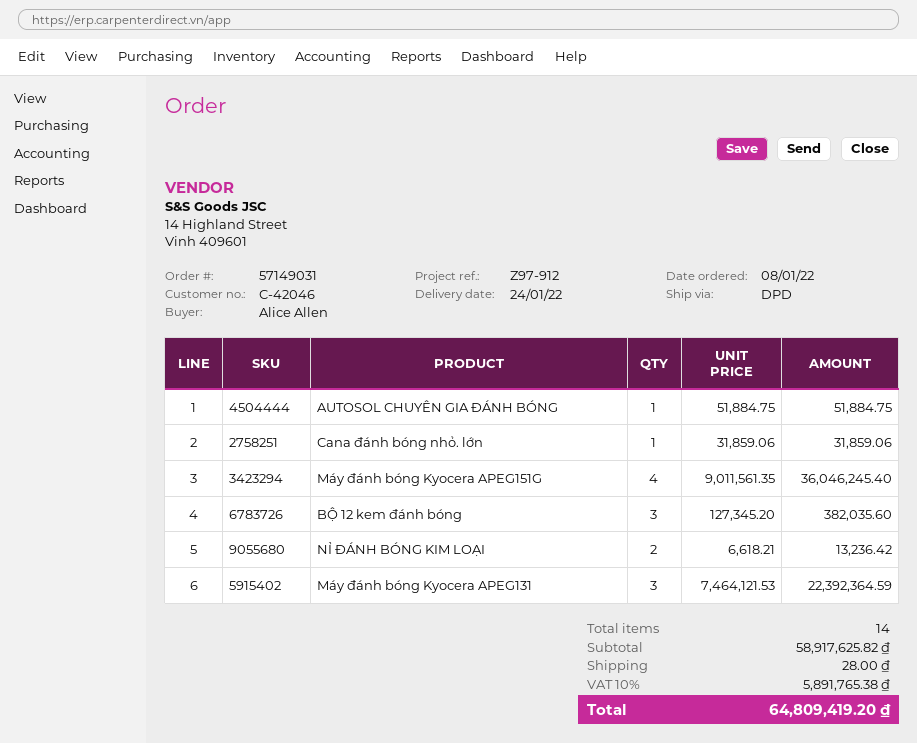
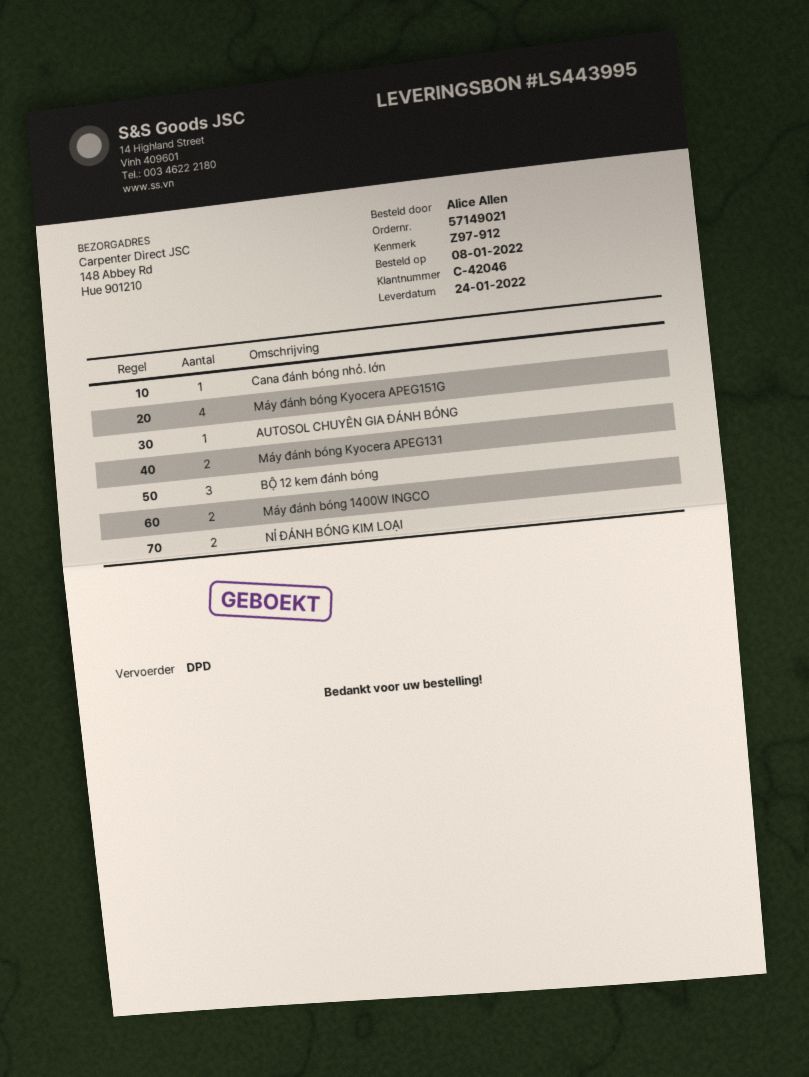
order number: 57149031 -> 57149021
Máy đánh bóng Kyocera APEG131: 3 -> 2
Máy đánh bóng 1400W INGCO: none -> 2

